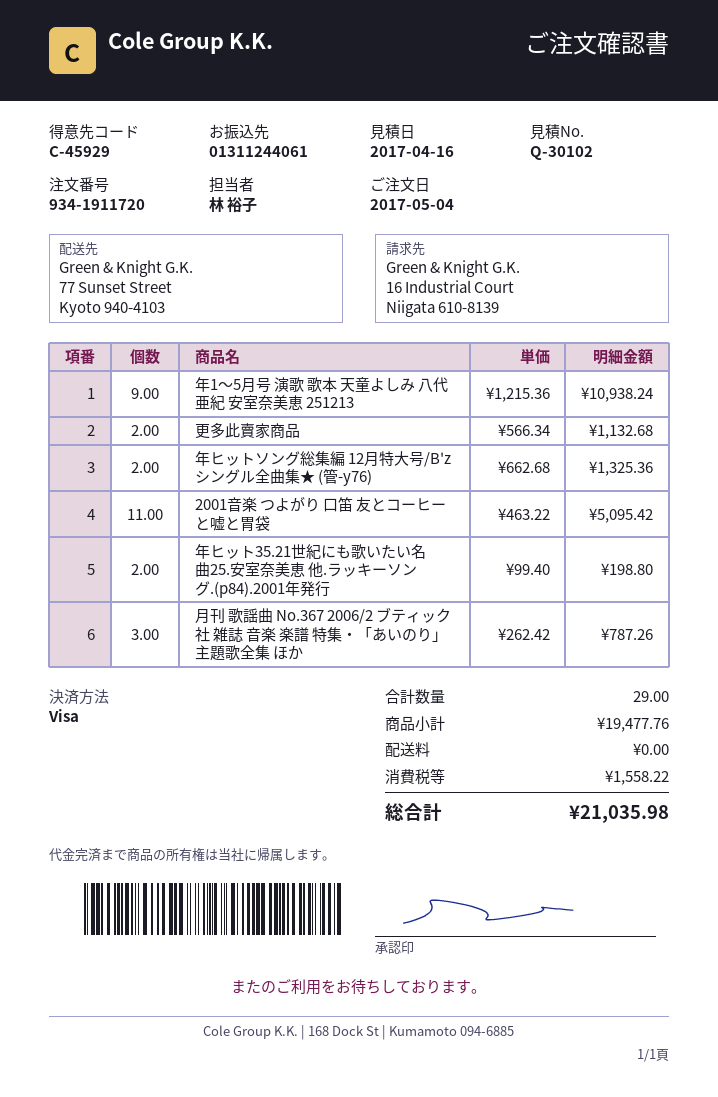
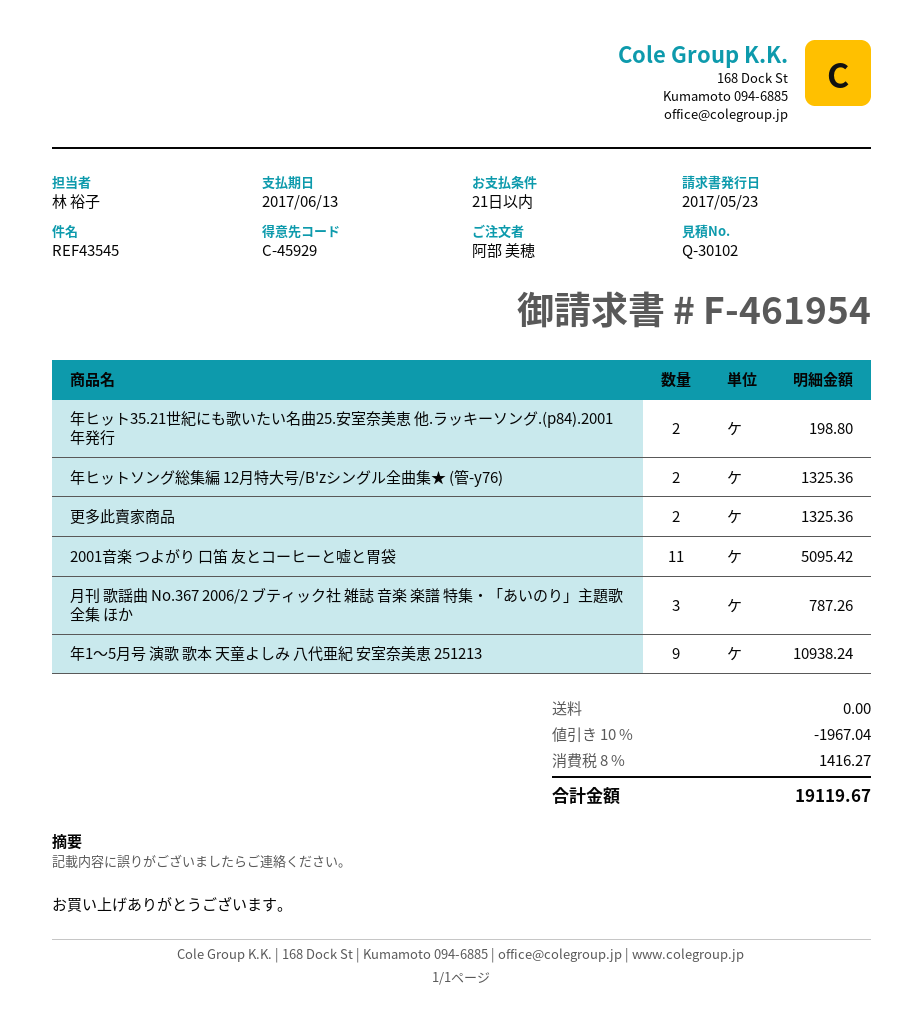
更多此賣家商品: 2 for 1132.68 -> 2 for 1325.36
discount: none -> 10% = 1967.04
tax: 1558.22 -> 1416.27
total: 21035.98 -> 19119.67

